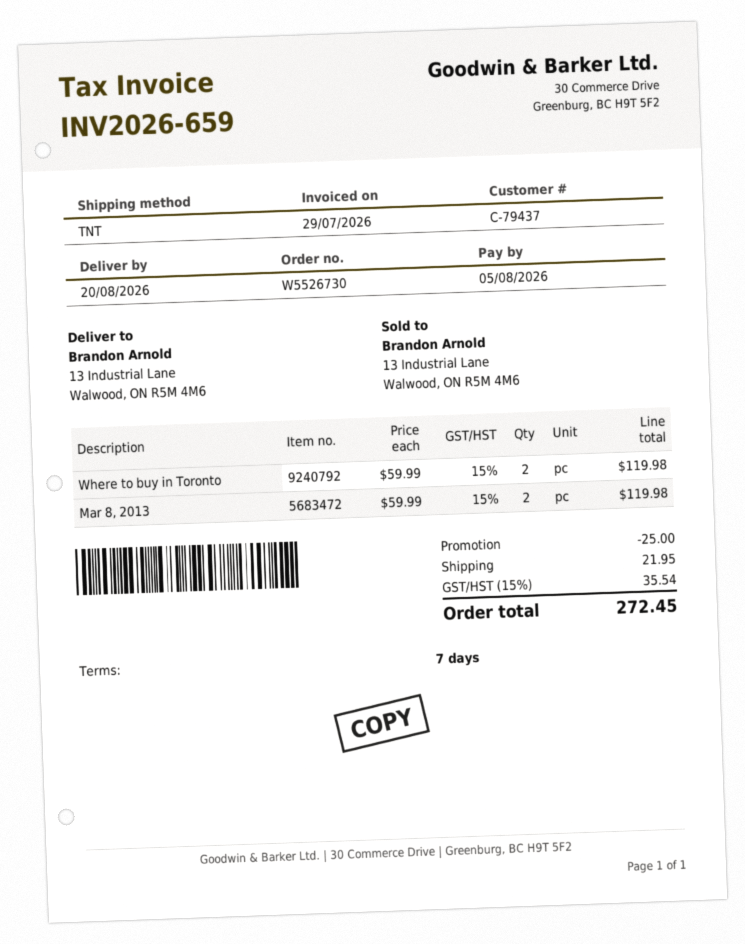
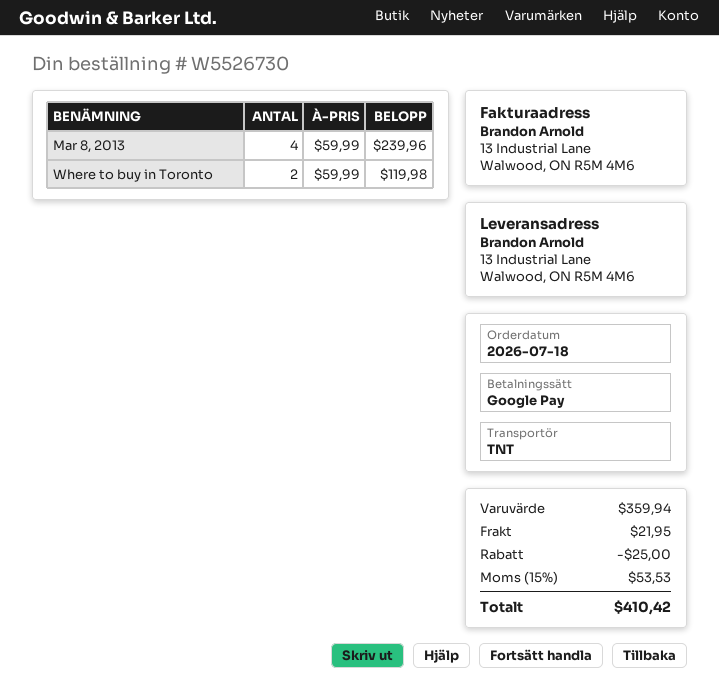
Mar 8, 2013: 2 x 59.99 = 119.98 -> 4 x 59.99 = 239.96
tax: 15% = 35.54 -> 15% = 53.53
total: 272.45 -> 410.42

